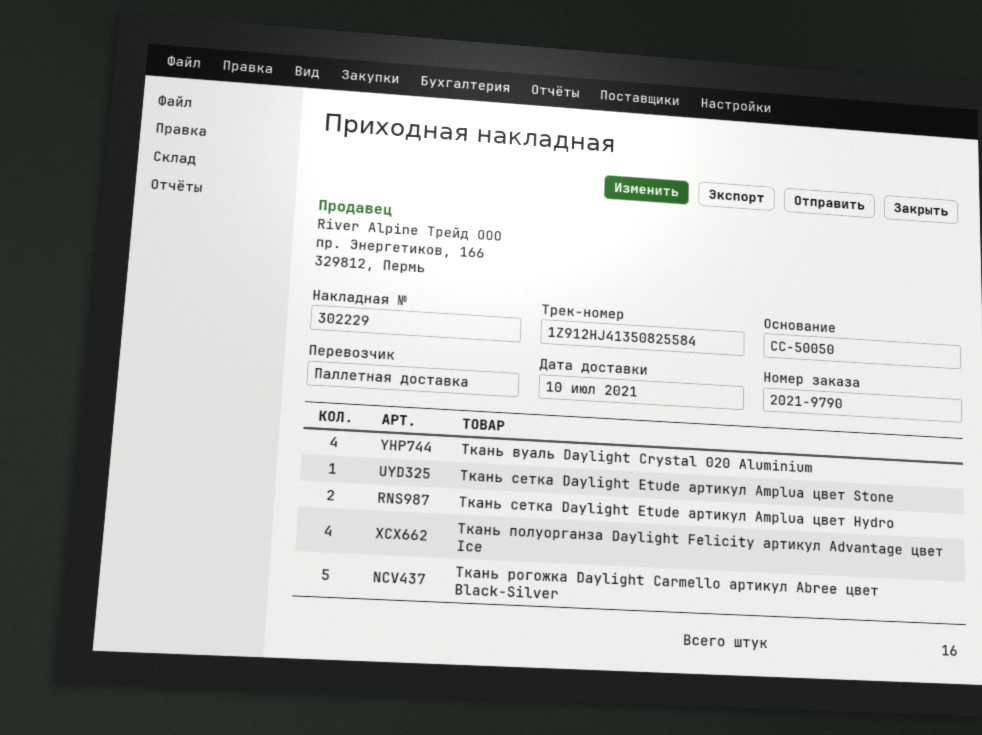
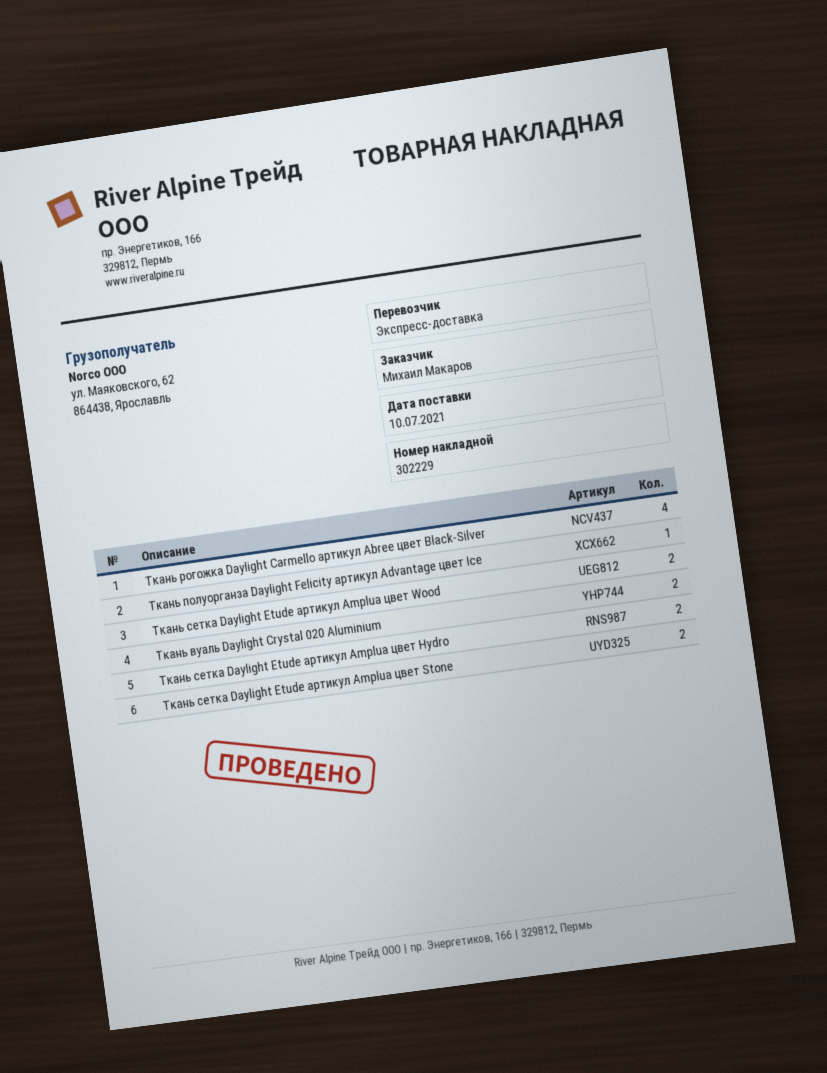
shipping method: pallet freight -> express
Ткань вуаль Daylight Crystal 020 Aluminium: 4 -> 2
Ткань сетка Daylight Etude артикул Amplua цвет Stone: 1 -> 2
Ткань полуорганза Daylight Felicity артикул Advantage цвет Ice: 4 -> 1
Ткань рогожка Daylight Carmello артикул Abree цвет Black-Silver: 5 -> 4
Ткань сетка Daylight Etude артикул Amplua цвет Wood: none -> 2

